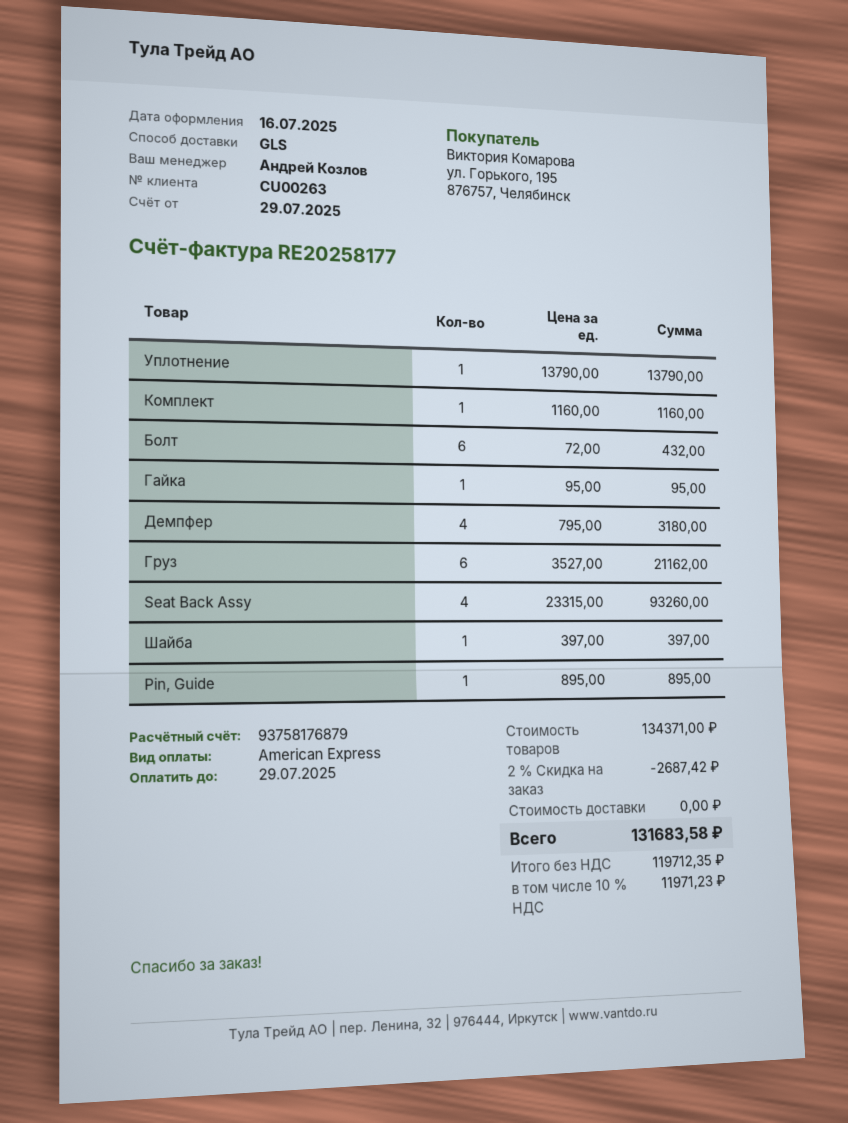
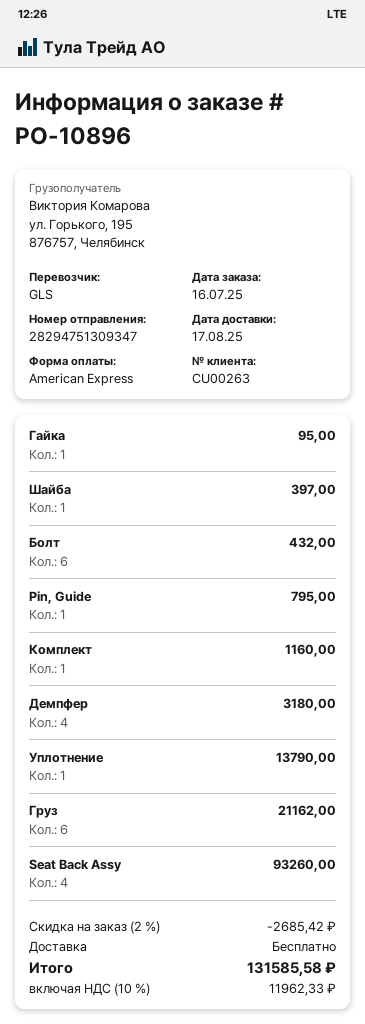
Pin, Guide: 1 for 895.00 -> 1 for 795.00
discount: 2% = 2687.42 -> 2% = 2685.42
tax: 10% = 11971.23 -> 10% = 11962.33
total: 131683.58 -> 131585.58

